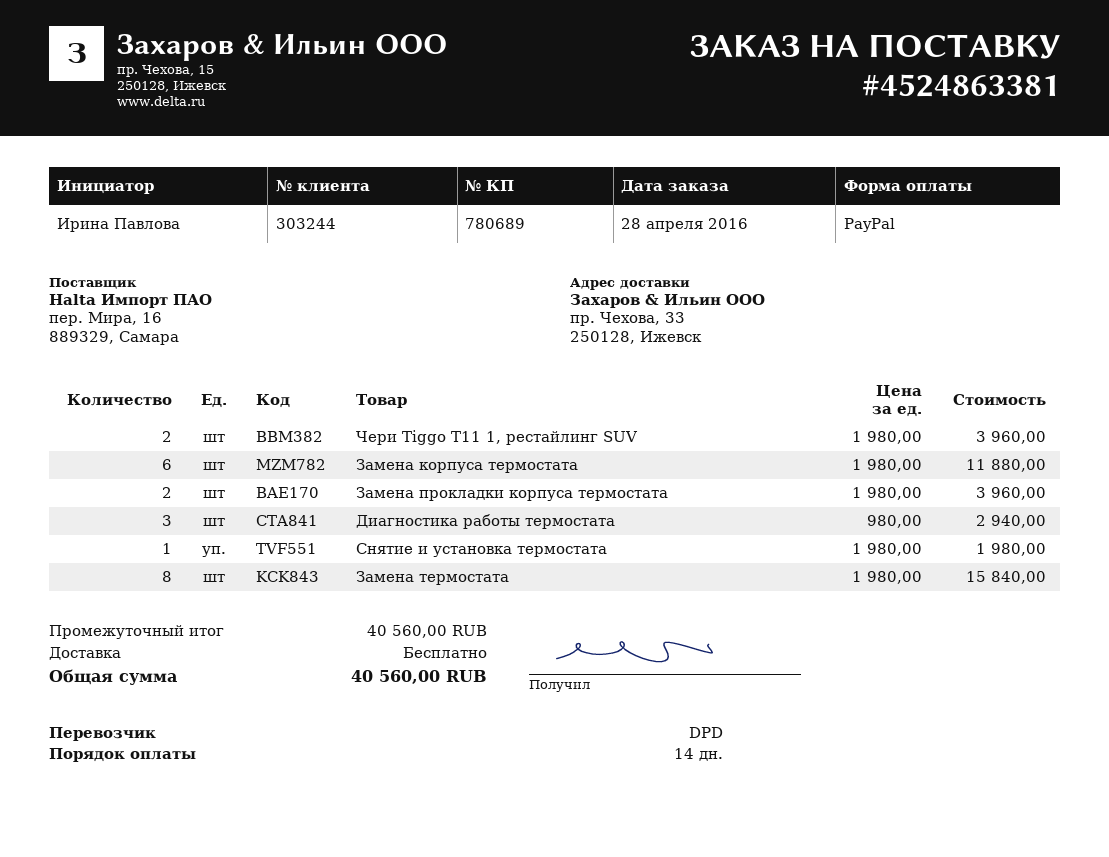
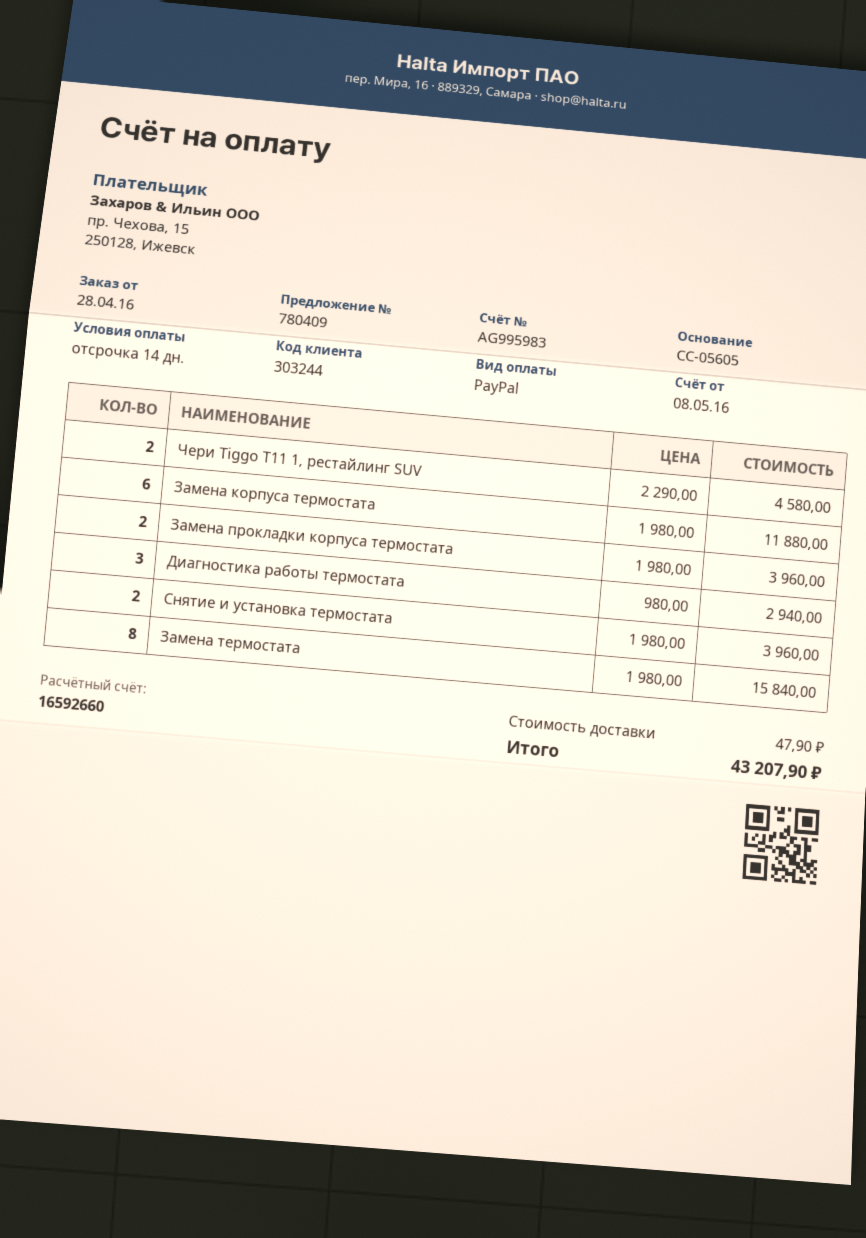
quote number: 780689 -> 780409
Чери Tiggo T11 1, рестайлинг SUV: 2 x 1980.00 = 3960.00 -> 2 x 2290.00 = 4580.00
Снятие и установка термостата: 1 x 1980.00 = 1980.00 -> 2 x 1980.00 = 3960.00
shipping: 0.00 -> 47.90
total: 40560.00 -> 43207.90

